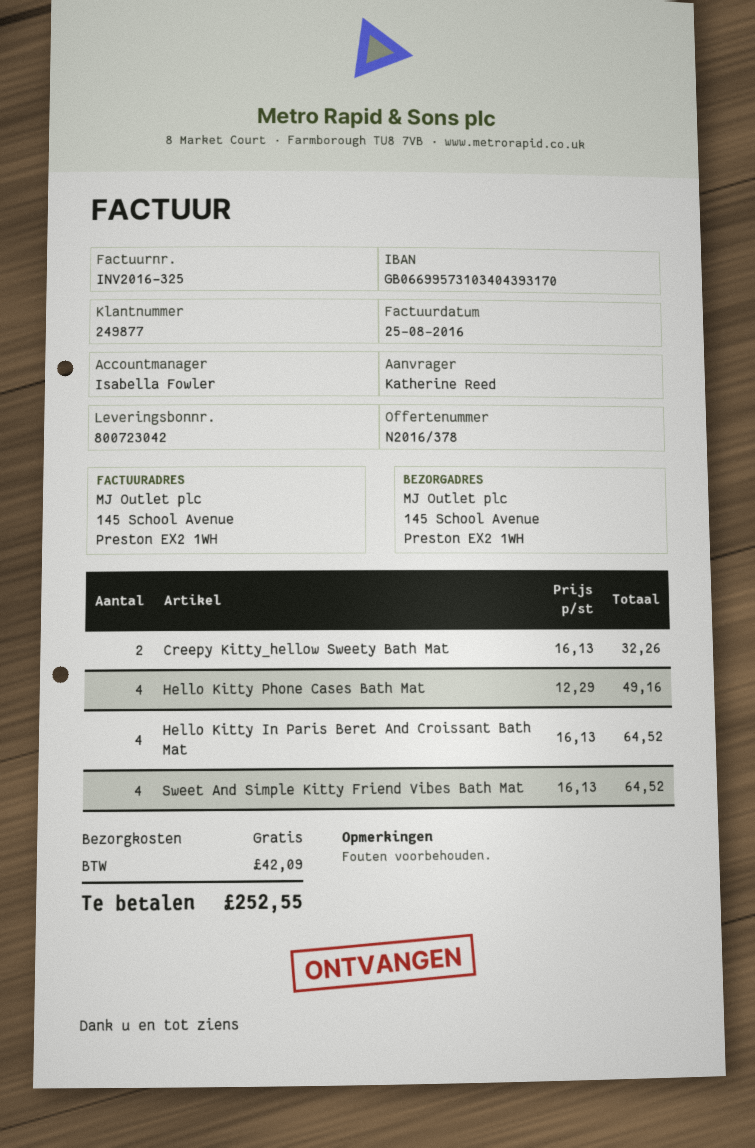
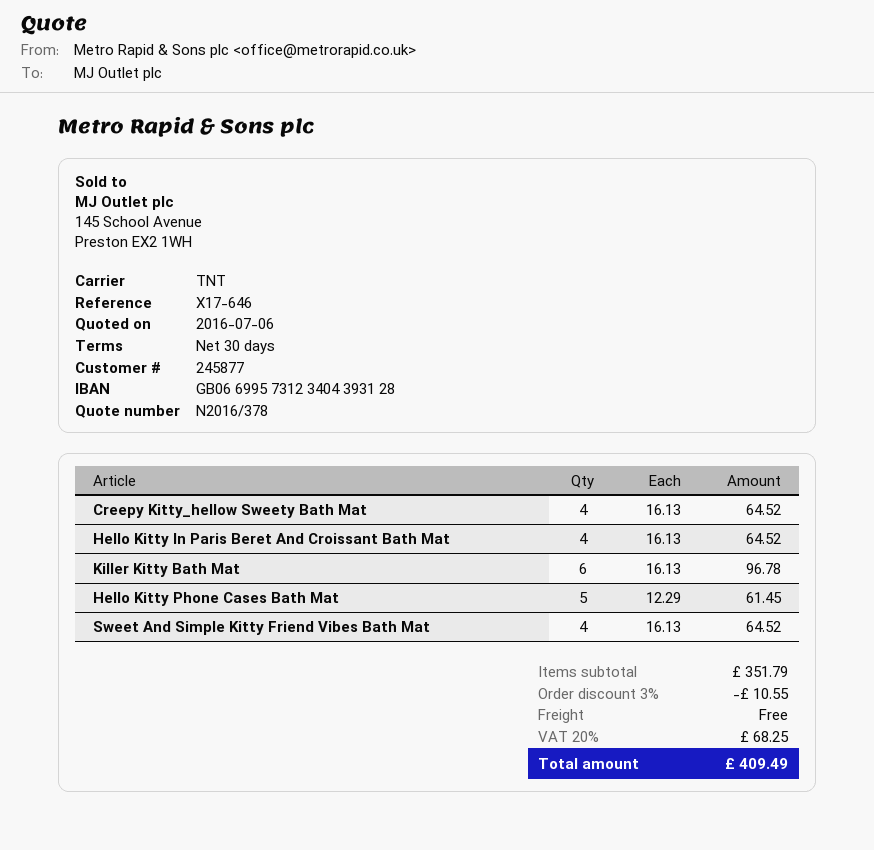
customer number: 249877 -> 245877
bank account: GB06699573103404393170 -> GB06699573123404393128
Creepy Kitty_hellow Sweety Bath Mat: 2 x 16.13 = 32.26 -> 4 x 16.13 = 64.52
Hello Kitty Phone Cases Bath Mat: 4 x 12.29 = 49.16 -> 5 x 12.29 = 61.45
Killer Kitty Bath Mat: none -> 6 x 16.13 = 96.78
discount: none -> 3% = 10.55
tax: 42.09 -> 68.25
total: 252.55 -> 409.49

